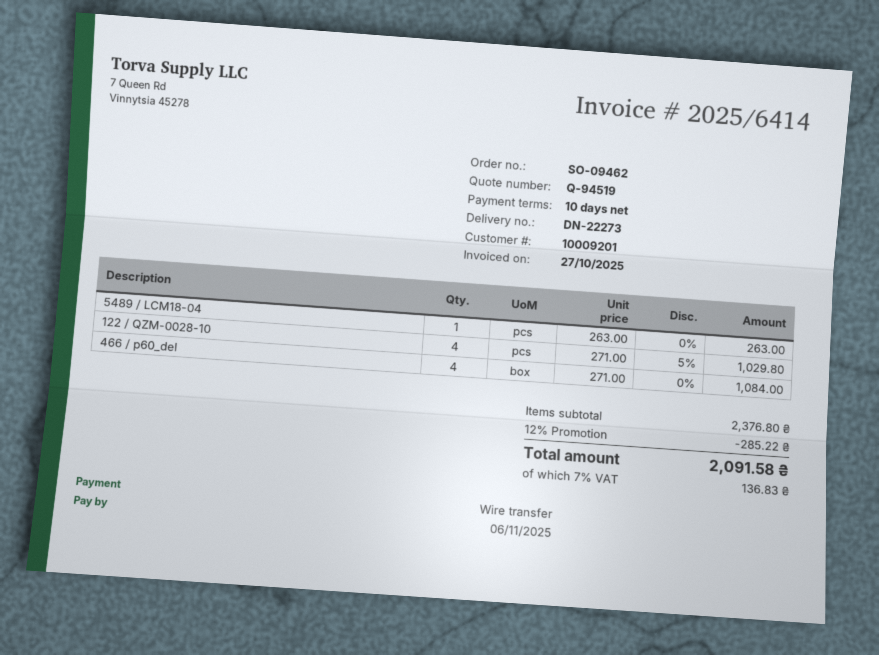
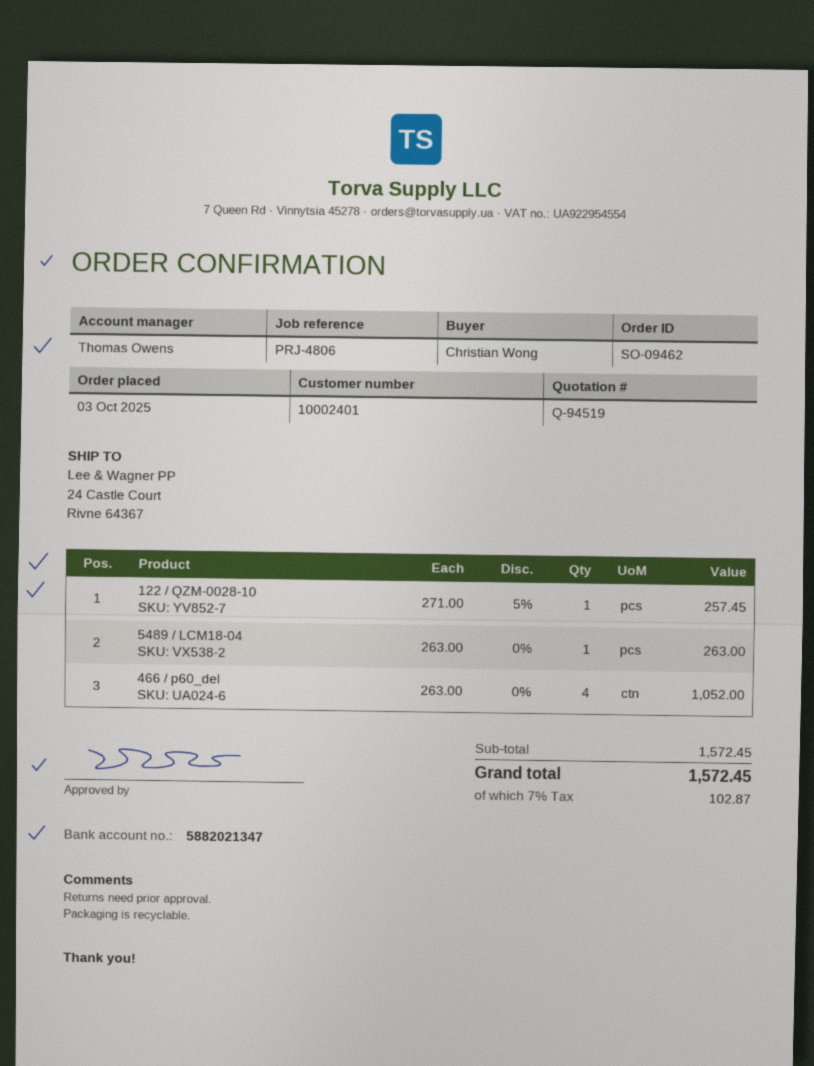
customer number: 10009201 -> 10002401
122 / QZM-0028-10: 4 x 271.00 - 5% = 1029.80 -> 1 x 271.00 - 5% = 257.45
466 / р60_del: 4 x 271.00 = 1084.00 -> 4 x 263.00 = 1052.00
subtotal: 2376.80 -> 1572.45
discount: 12% = 285.22 -> none
tax: 7% = 136.83 -> 7% = 102.87
total: 2091.58 -> 1572.45

